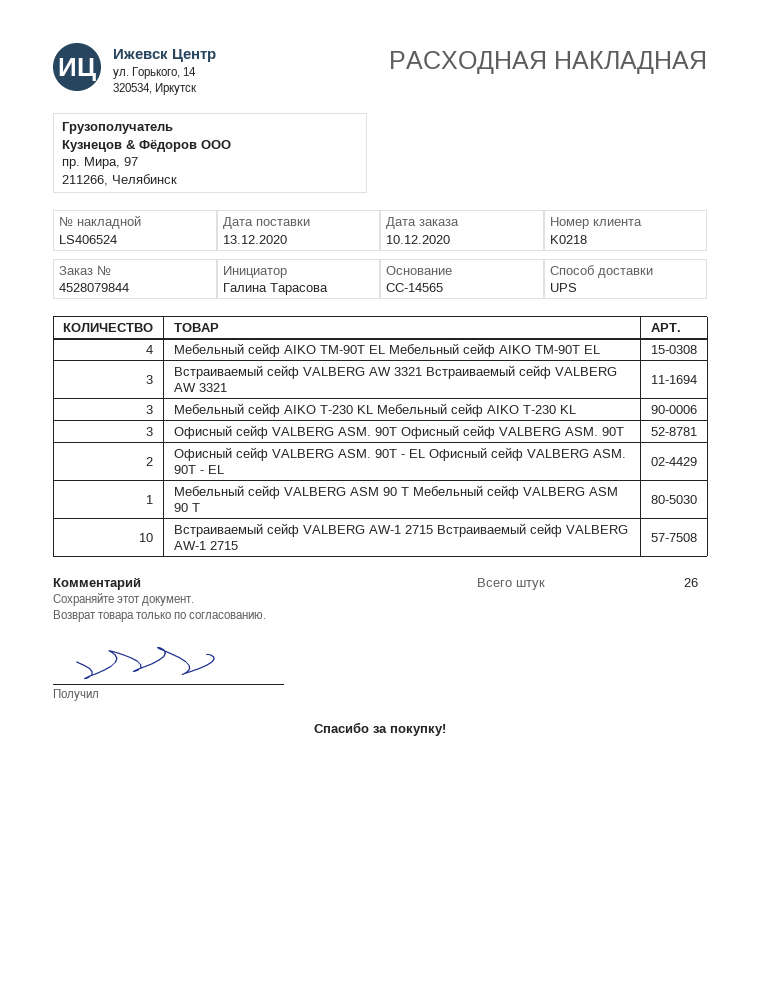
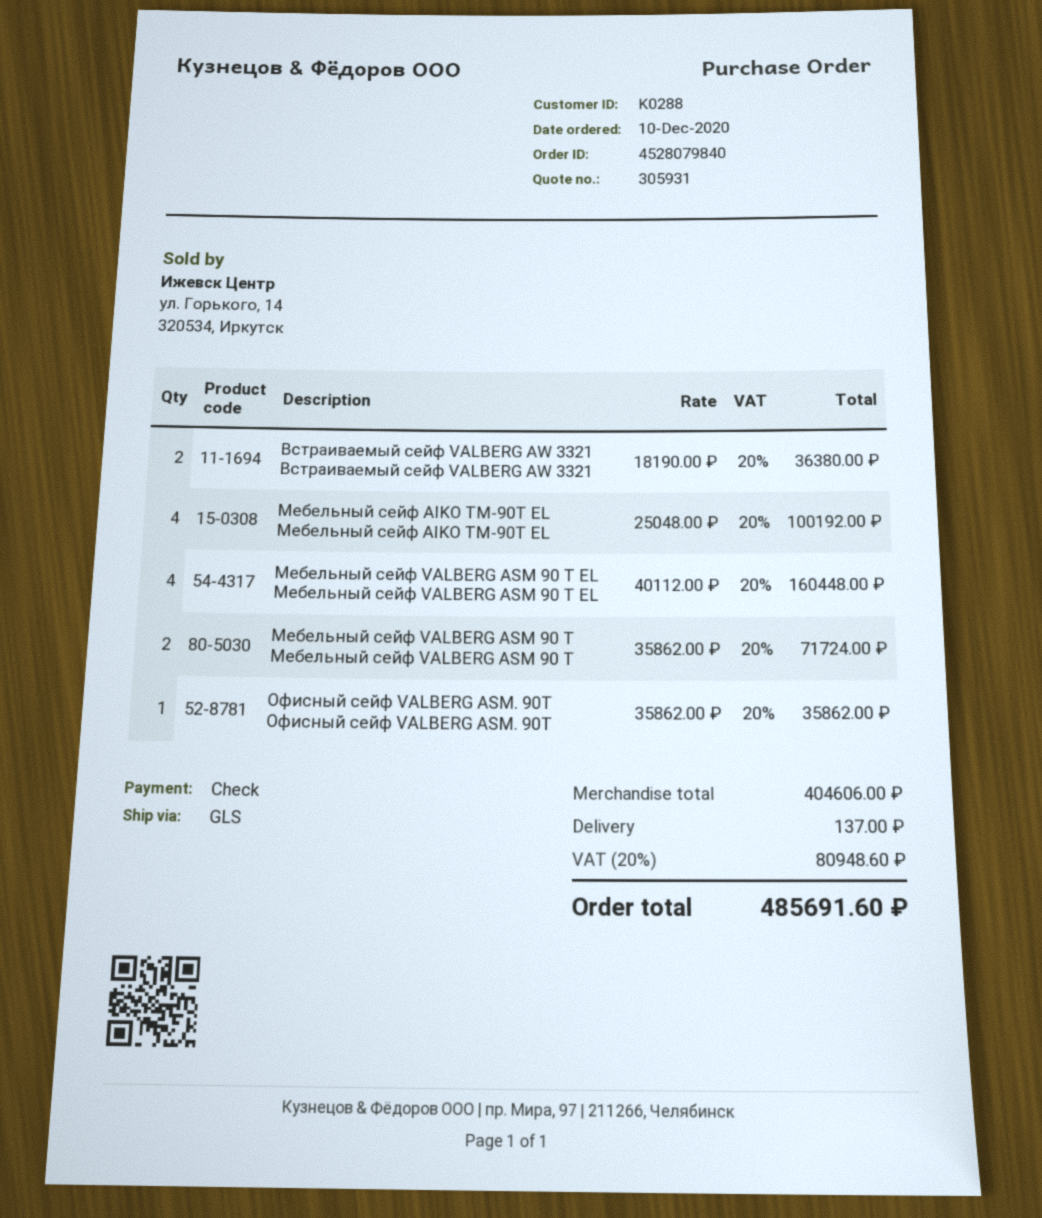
order number: 4528079844 -> 4528079840
customer number: K0218 -> K0288
shipping method: UPS -> GLS
Встраиваемый сейф VALBERG AW 3321 Встраиваемый сейф VALBERG AW 3321: 3 -> 2
Мебельный сейф AIKO T-230 KL Мебельный сейф AIKO T-230 KL: 3 -> none
Офисный сейф VALBERG ASM. 90T Офисный сейф VALBERG ASM. 90T: 3 -> 1
Офисный сейф VALBERG ASM. 90T - EL Офисный сейф VALBERG ASM. 90T - EL: 2 -> none
Мебельный сейф VALBERG ASM 90 T Мебельный сейф VALBERG ASM 90 T: 1 -> 2
Встраиваемый сейф VALBERG AW-1 2715 Встраиваемый сейф VALBERG AW-1 2715: 10 -> none
Мебельный сейф VALBERG ASM 90 T EL Мебельный сейф VALBERG ASM 90 T EL: none -> 4

